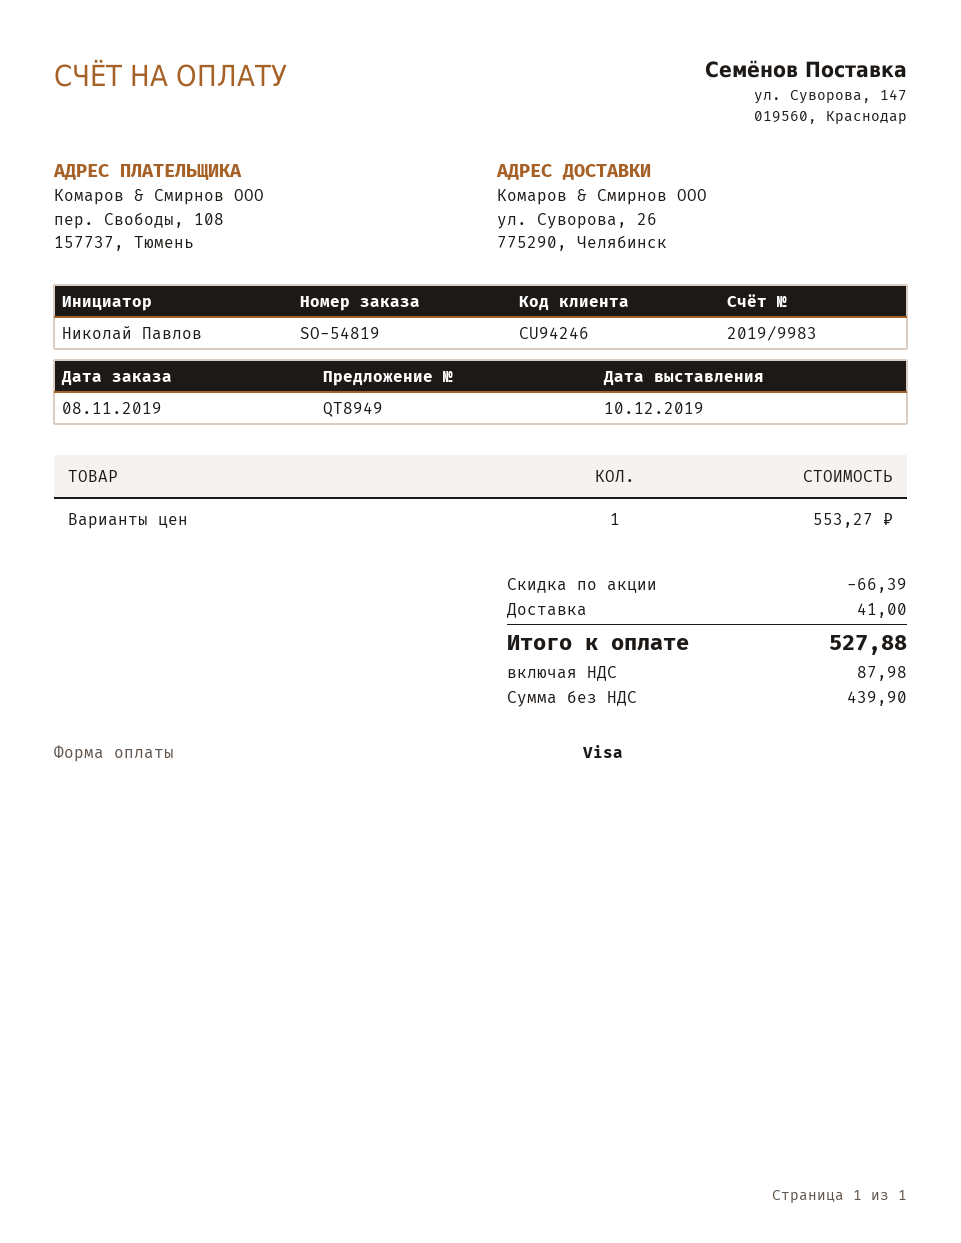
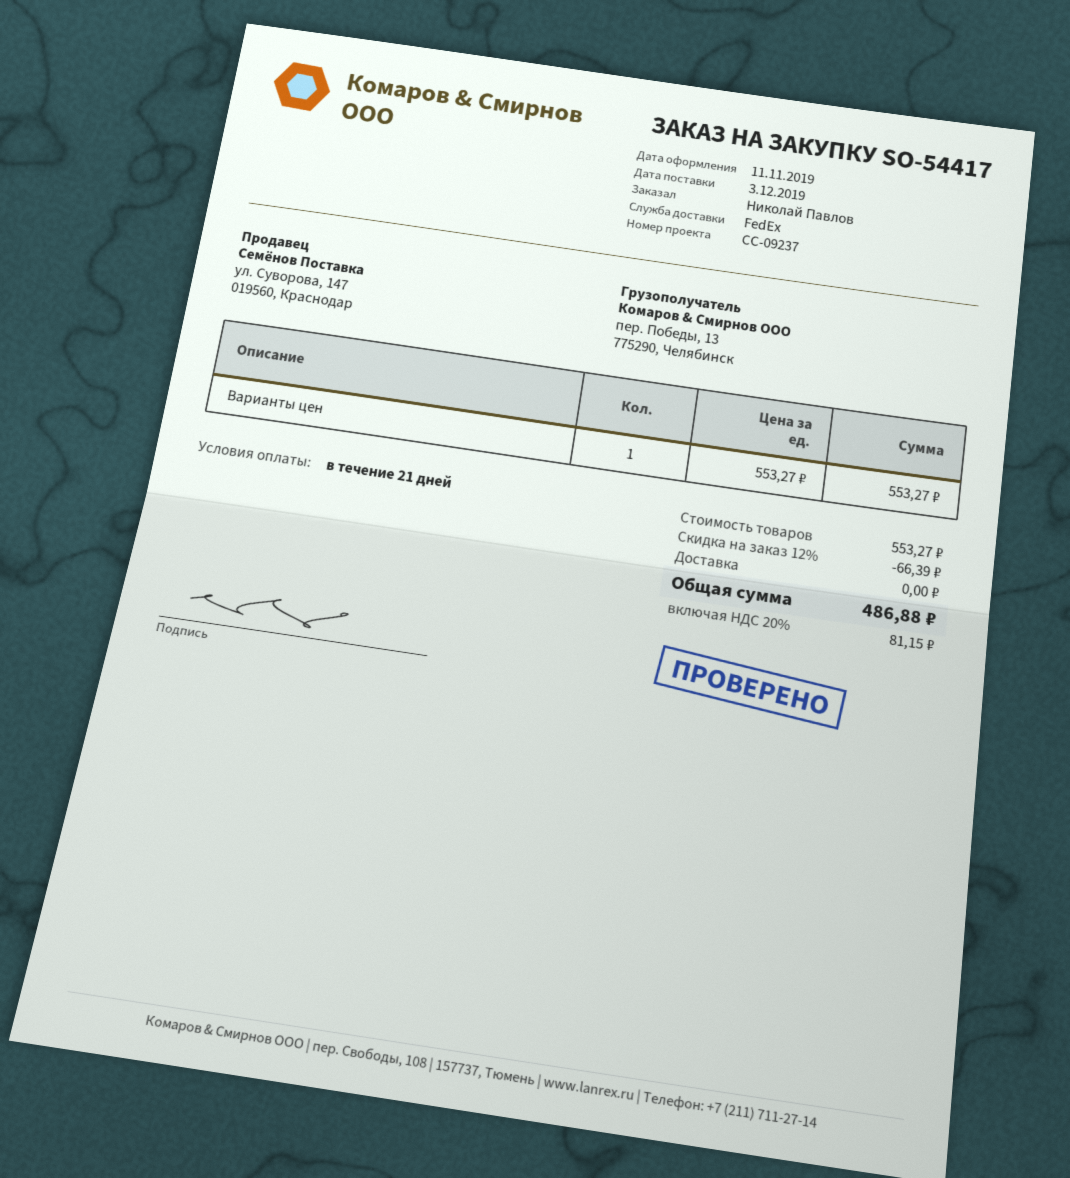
order number: SO-54819 -> SO-54417
order date: 2019-11-08 -> 2019-11-11
ship to: ул. Суворова, 26, 775290, Челябинск -> пер. Победы, 13, 775290, Челябинск
shipping: 41.00 -> 0.00
tax: 87.98 -> 81.15
total: 527.88 -> 486.88

